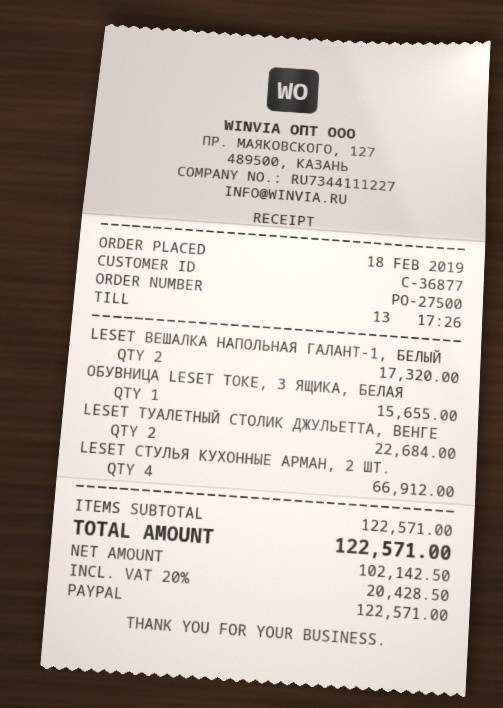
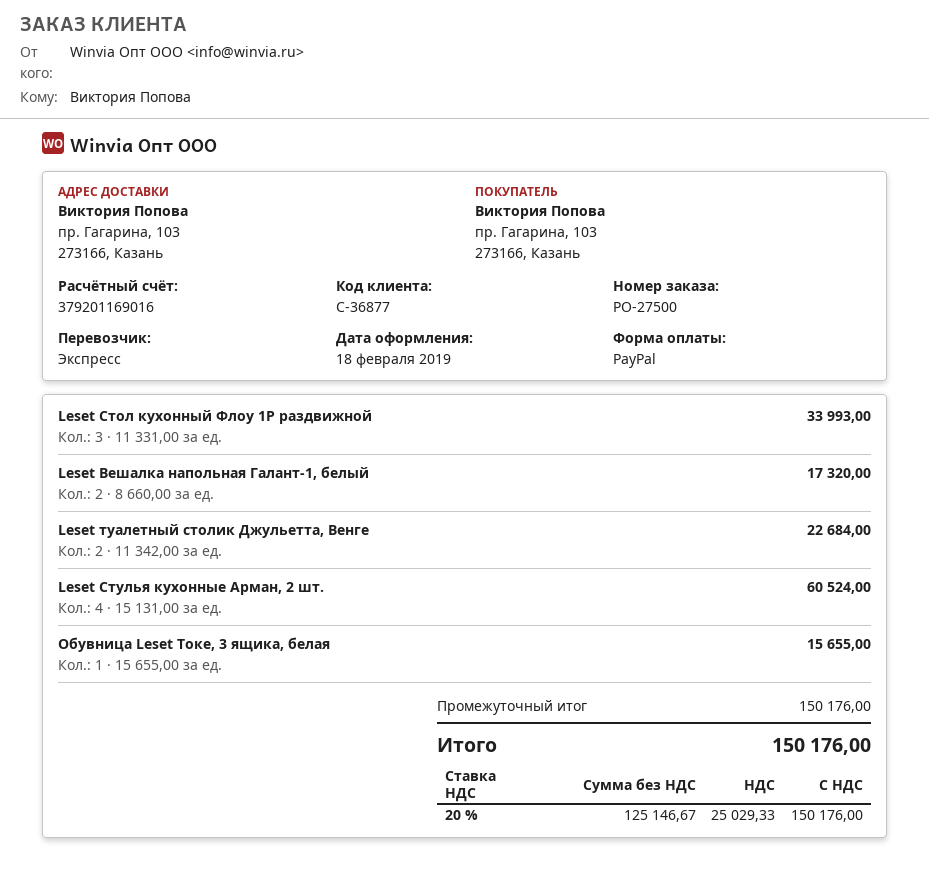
LESET СТУЛЬЯ КУХОННЫЕ АРМАН, 2 ШТ.: 4 for 66912.00 -> 4 for 60524.00
Leset Стол кухонный Флоу 1Р раздвижной: none -> 3 for 33993.00
subtotal: 122571.00 -> 150176.00
net: 102142.50 -> 125146.67
tax: 20% = 20428.50 -> 20% = 25029.33
total: 122571.00 -> 150176.00

